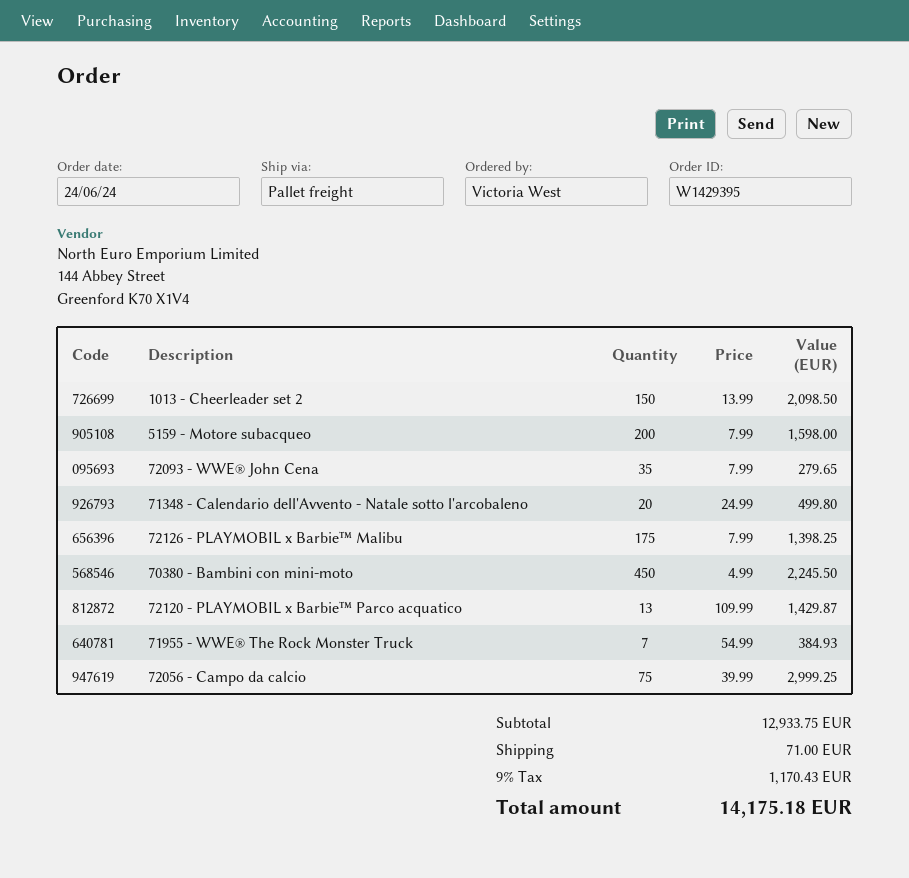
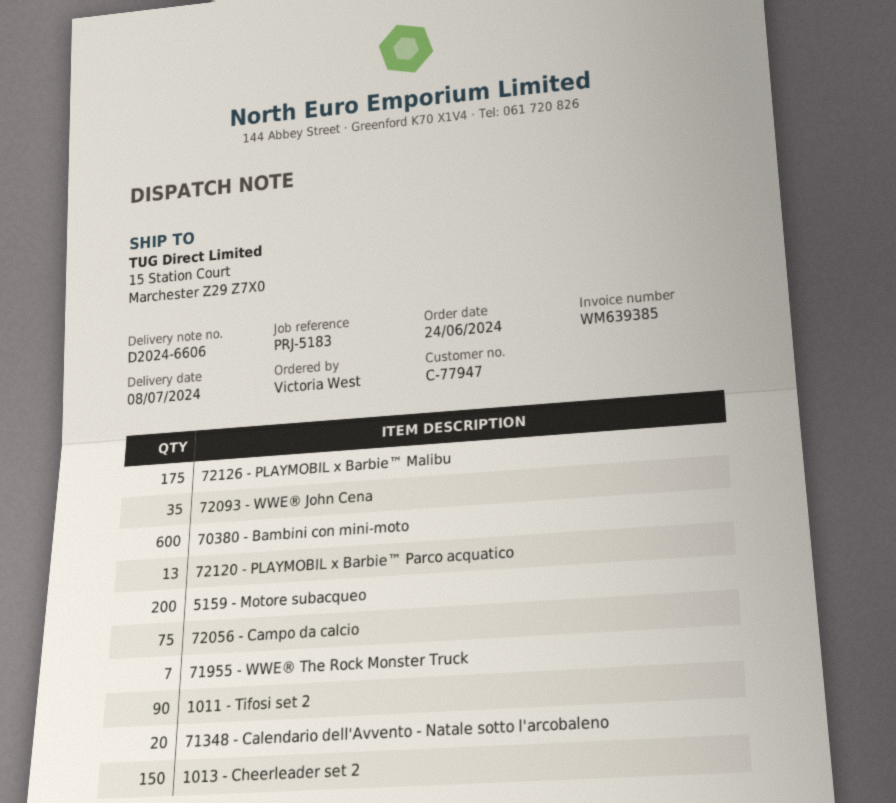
70380 - Bambini con mini-moto: 450 -> 600
1011 - Tifosi set 2: none -> 90

